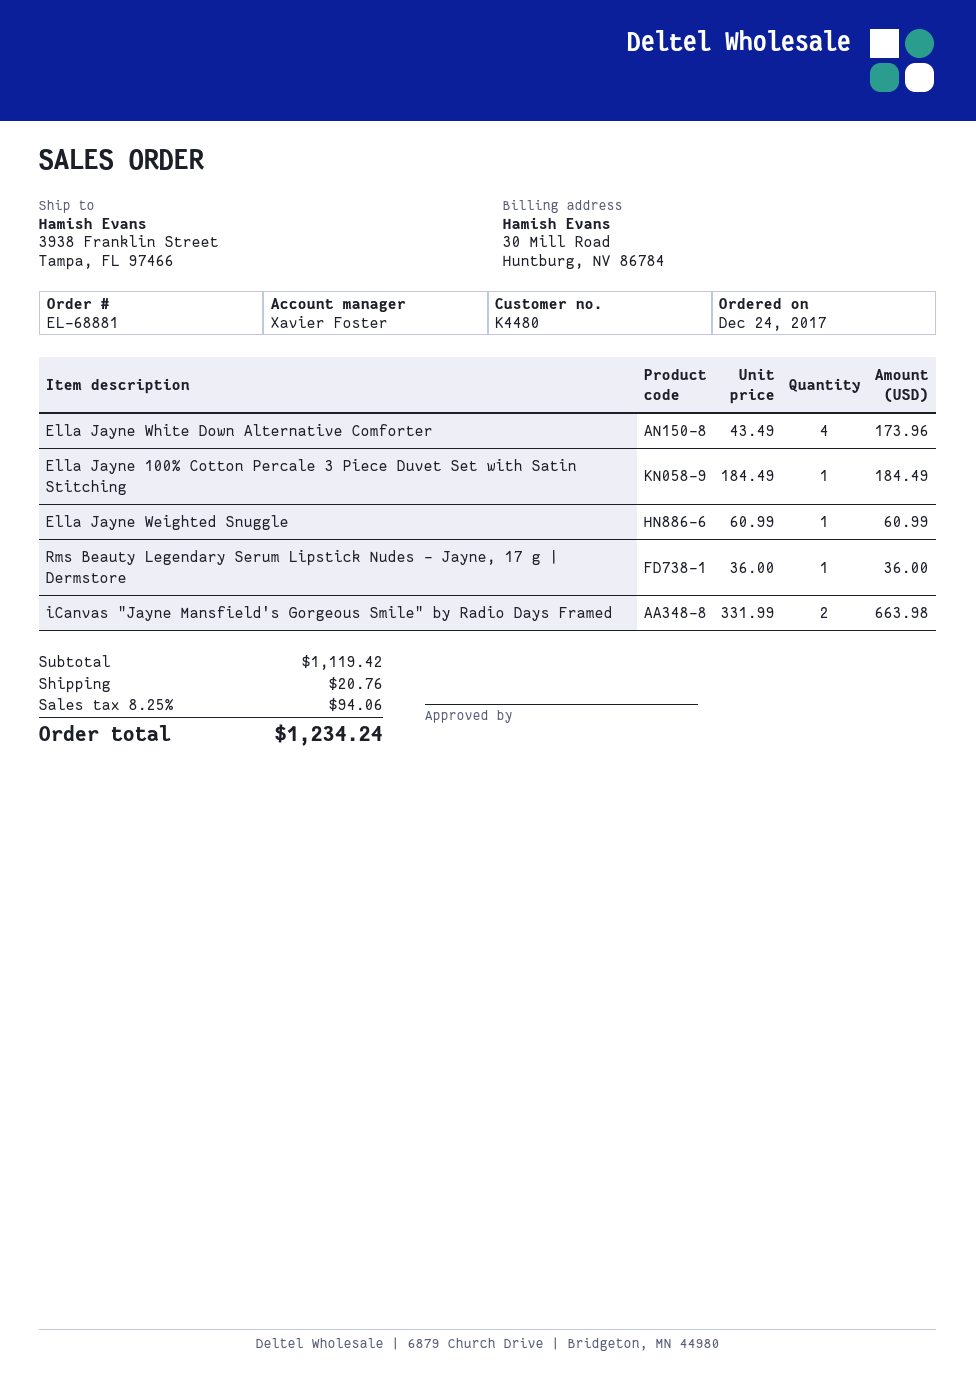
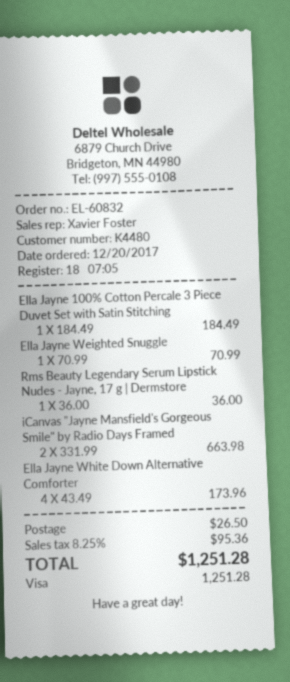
order number: EL-68881 -> EL-60832
order date: 2017-12-24 -> 2017-12-20
Ella Jayne Weighted Snuggle: 1 x 60.99 = 60.99 -> 1 x 70.99 = 70.99
shipping: 20.76 -> 26.50
tax: 8.25% = 94.06 -> 8.25% = 95.36
total: 1234.24 -> 1251.28

